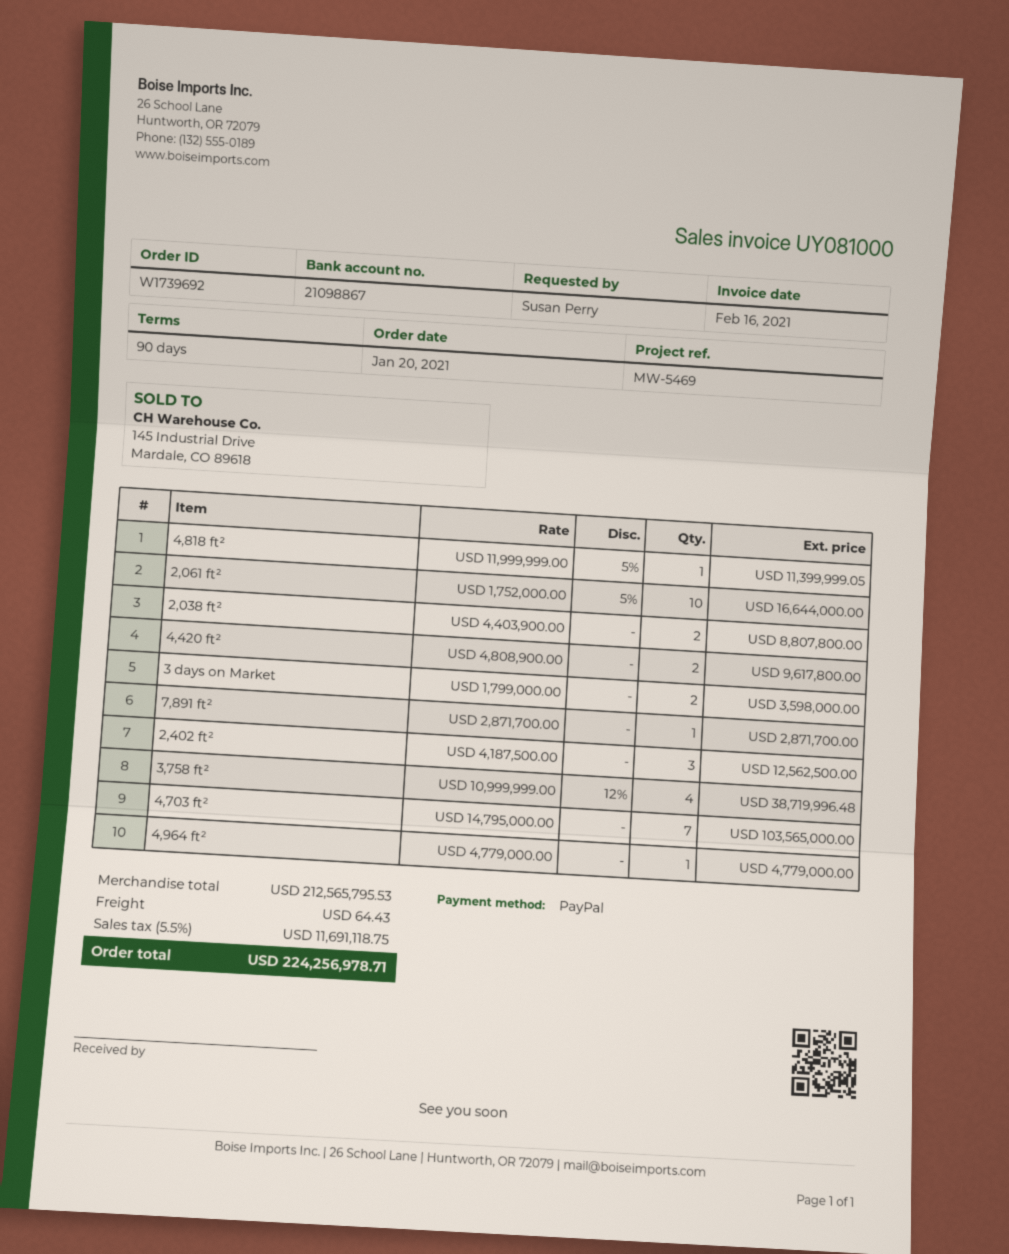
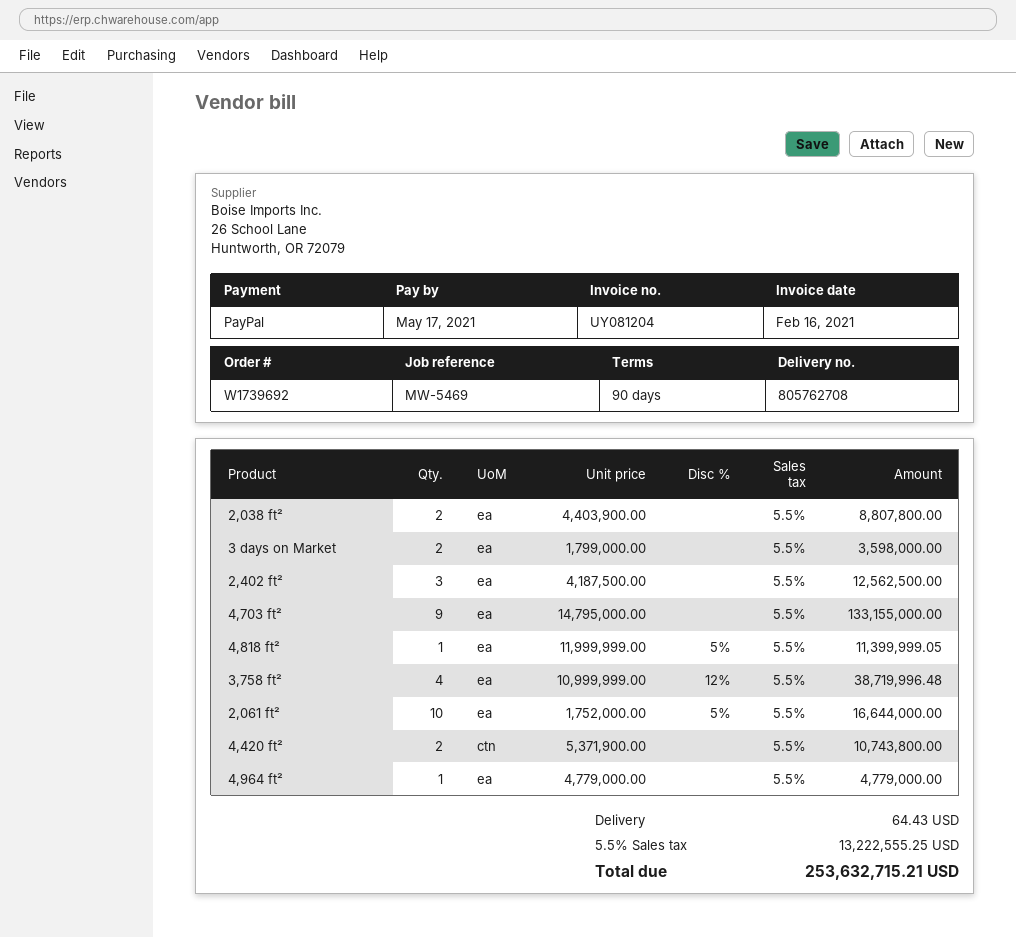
invoice number: UY081000 -> UY081204
4,420 ft²: 2 x 4808900.00 = 9617800.00 -> 2 x 5371900.00 = 10743800.00
7,891 ft²: 1 x 2871700.00 = 2871700.00 -> none
4,703 ft²: 7 x 14795000.00 = 103565000.00 -> 9 x 14795000.00 = 133155000.00
tax: 5.5% = 11691118.75 -> 5.5% = 13222555.25
total: 224256978.71 -> 253632715.21

